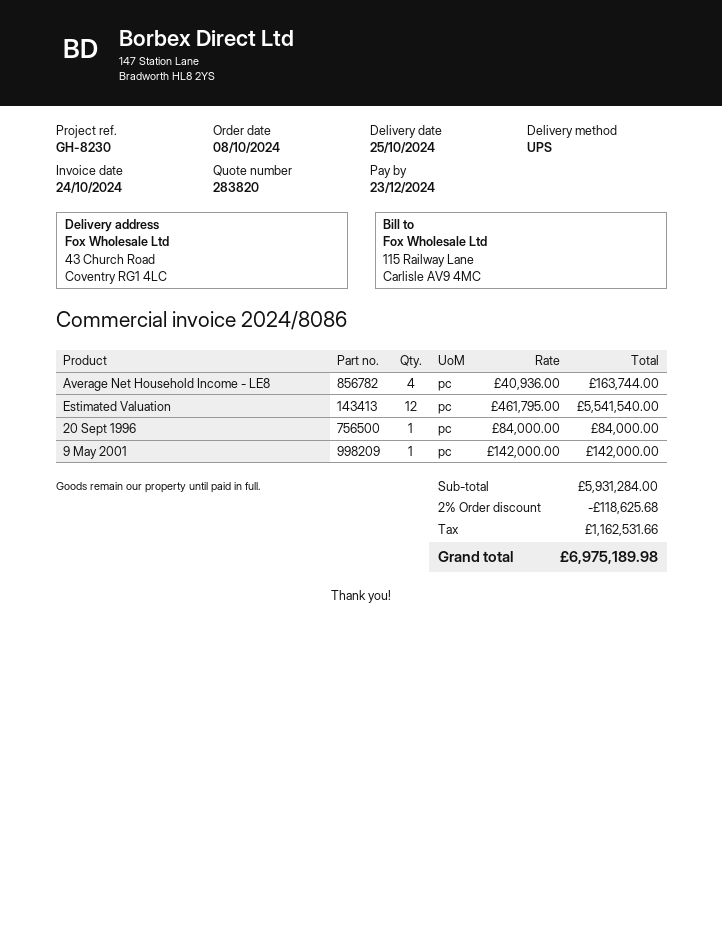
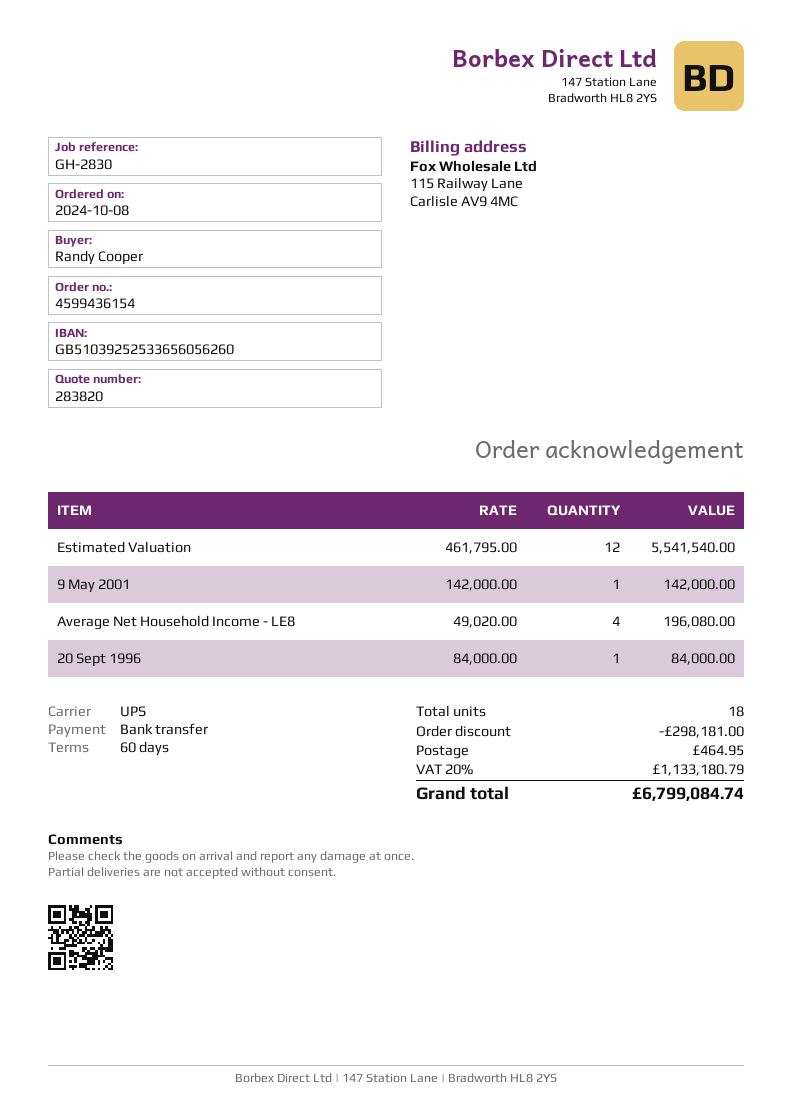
reference: GH-8230 -> GH-2830
Average Net Household Income - LE8: 4 x 40936.00 = 163744.00 -> 4 x 49020.00 = 196080.00
discount: 118625.68 -> 298181.00
shipping: none -> 464.95
tax: 1162531.66 -> 1133180.79
total: 6975189.98 -> 6799084.74

